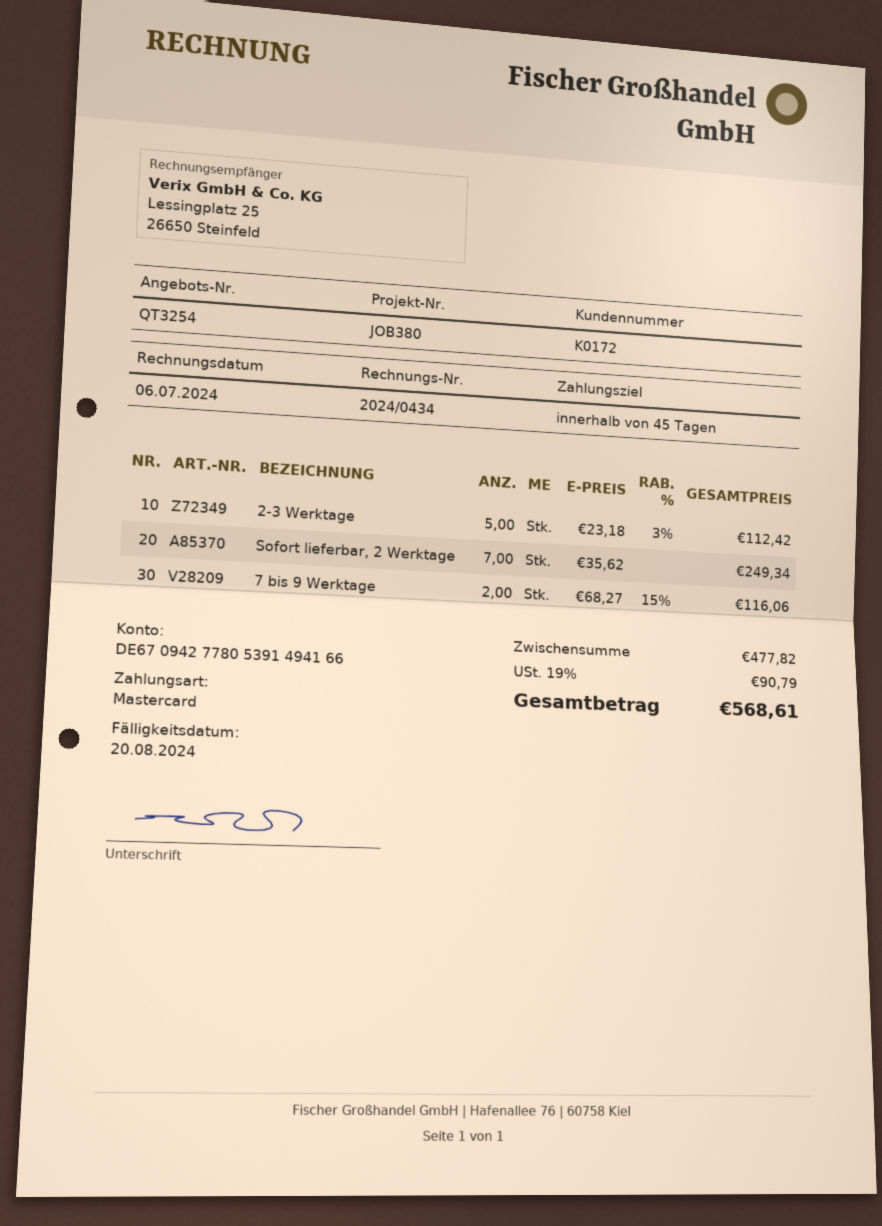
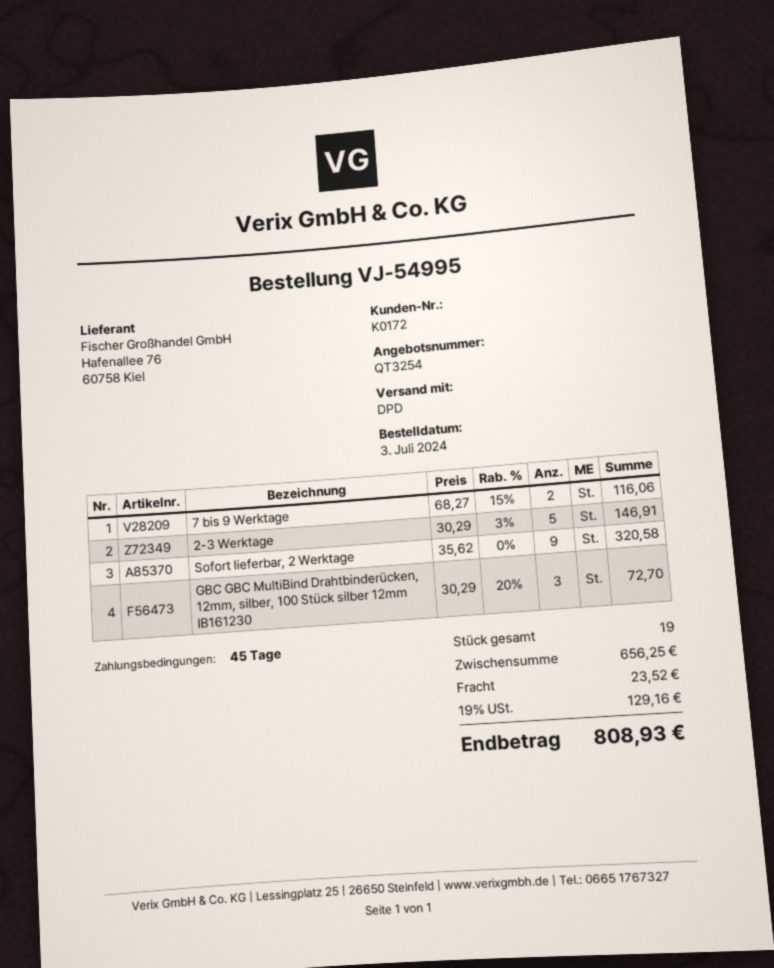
2-3 Werktage: 5 x 23.18 - 3% = 112.42 -> 5 x 30.29 - 3% = 146.91
Sofort lieferbar, 2 Werktage: 7 x 35.62 = 249.34 -> 9 x 35.62 = 320.58
GBC GBC MultiBind Drahtbinderücken, 12mm, silber, 100 Stück silber 12mm IB161230: none -> 3 x 30.29 - 20% = 72.70
subtotal: 477.82 -> 656.25
shipping: none -> 23.52
tax: 19% = 90.79 -> 19% = 129.16
total: 568.61 -> 808.93

